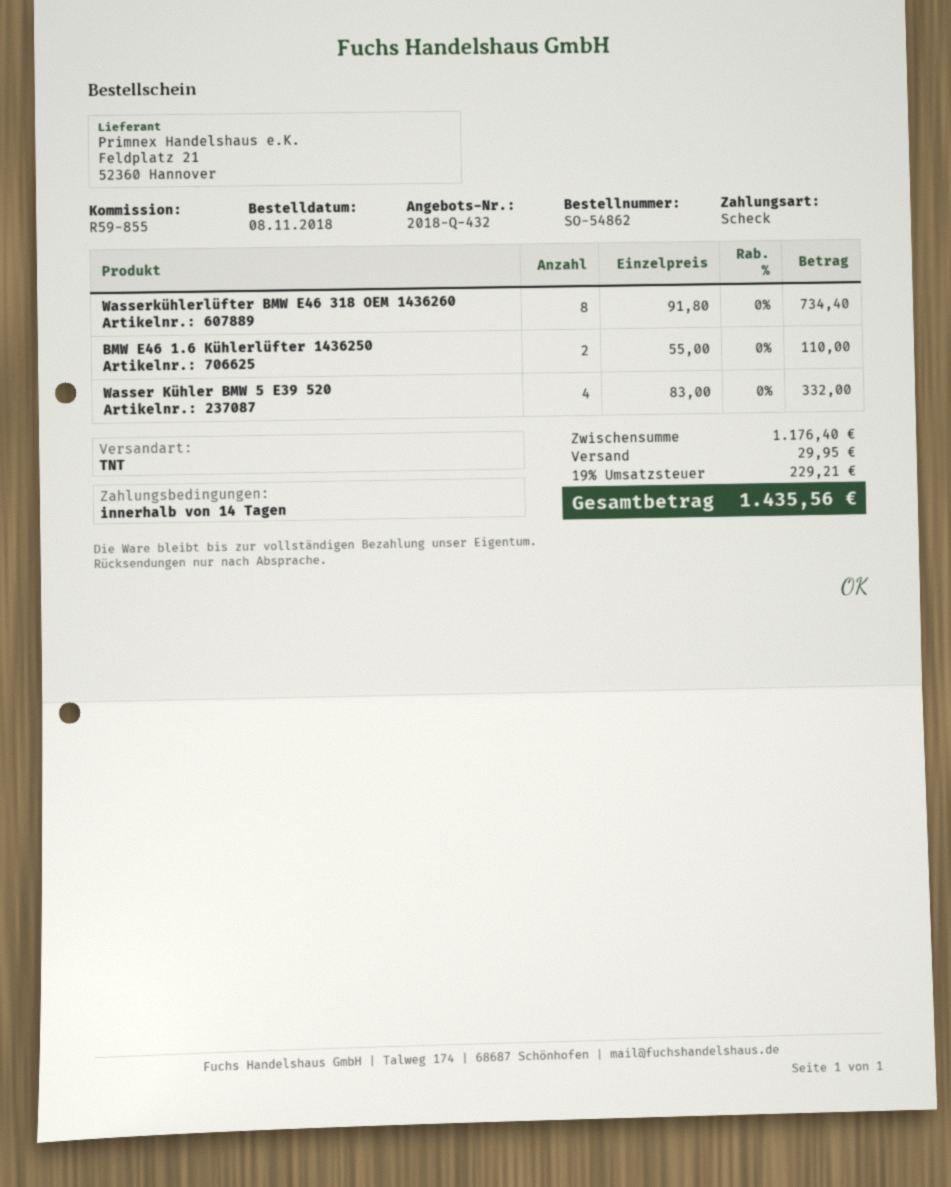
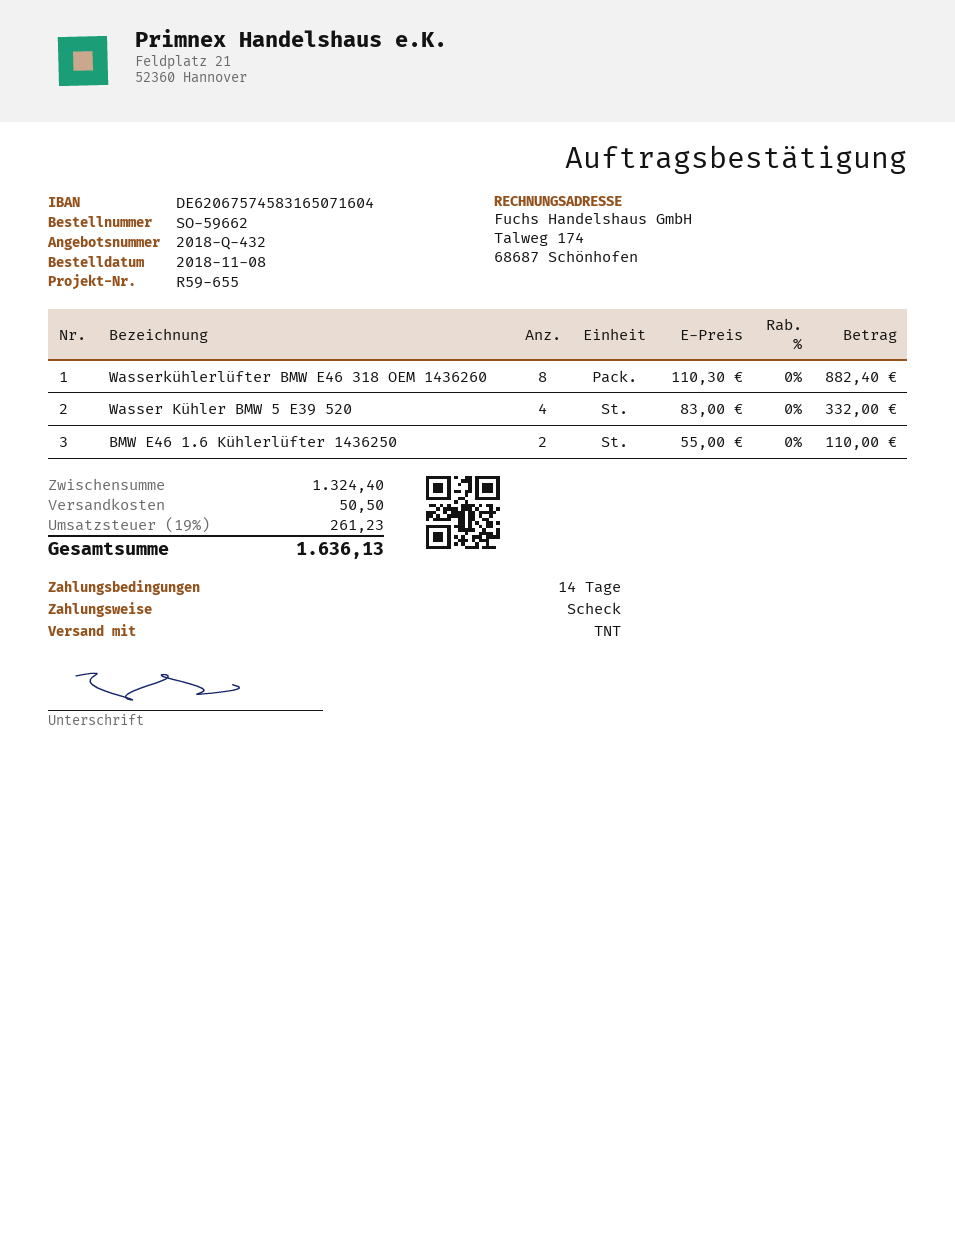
order number: SO-54862 -> SO-59662
reference: R59-855 -> R59-655
Wasserkühlerlüfter BMW E46 318 OEM 1436260: 8 x 91.80 = 734.40 -> 8 x 110.30 = 882.40
subtotal: 1176.40 -> 1324.40
shipping: 29.95 -> 50.50
tax: 19% = 229.21 -> 19% = 261.23
total: 1435.56 -> 1636.13

